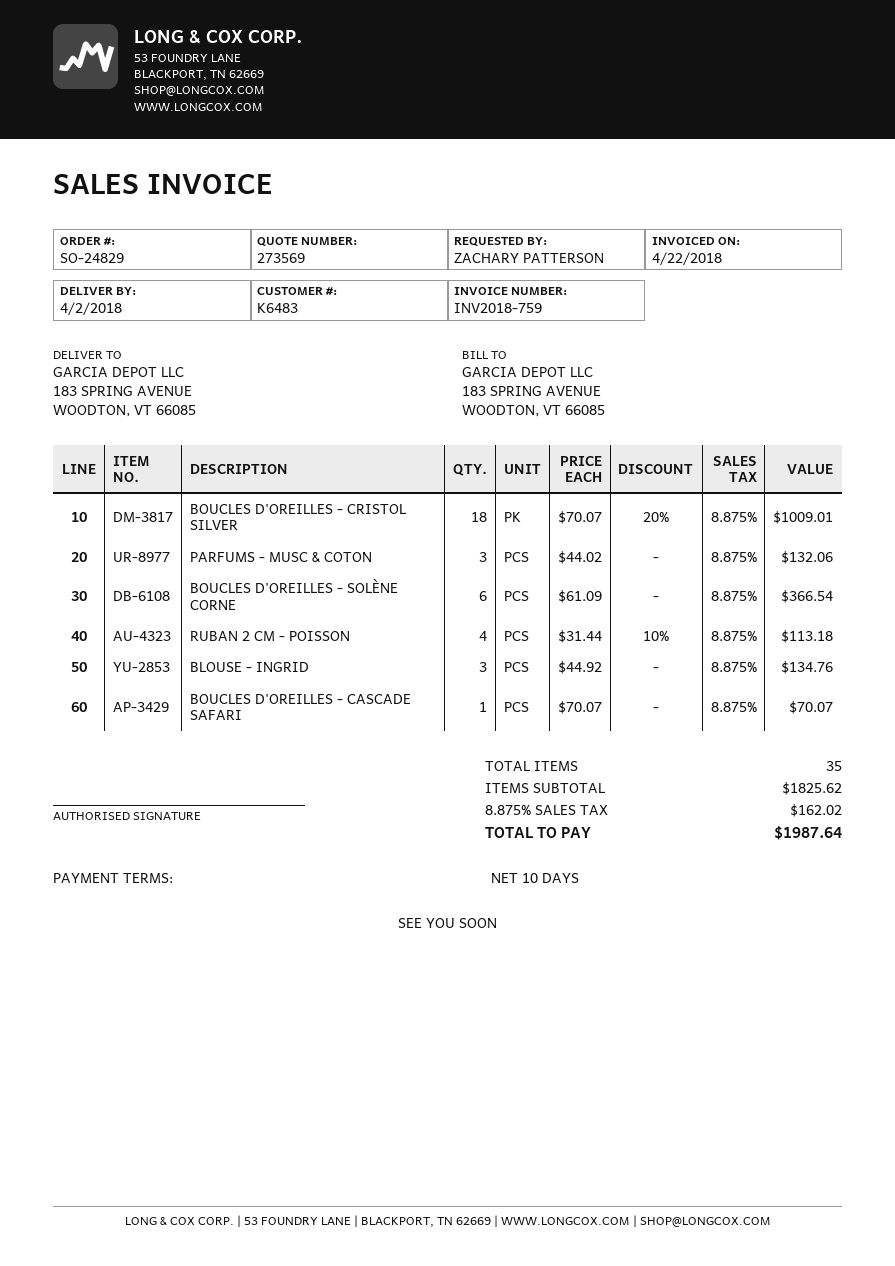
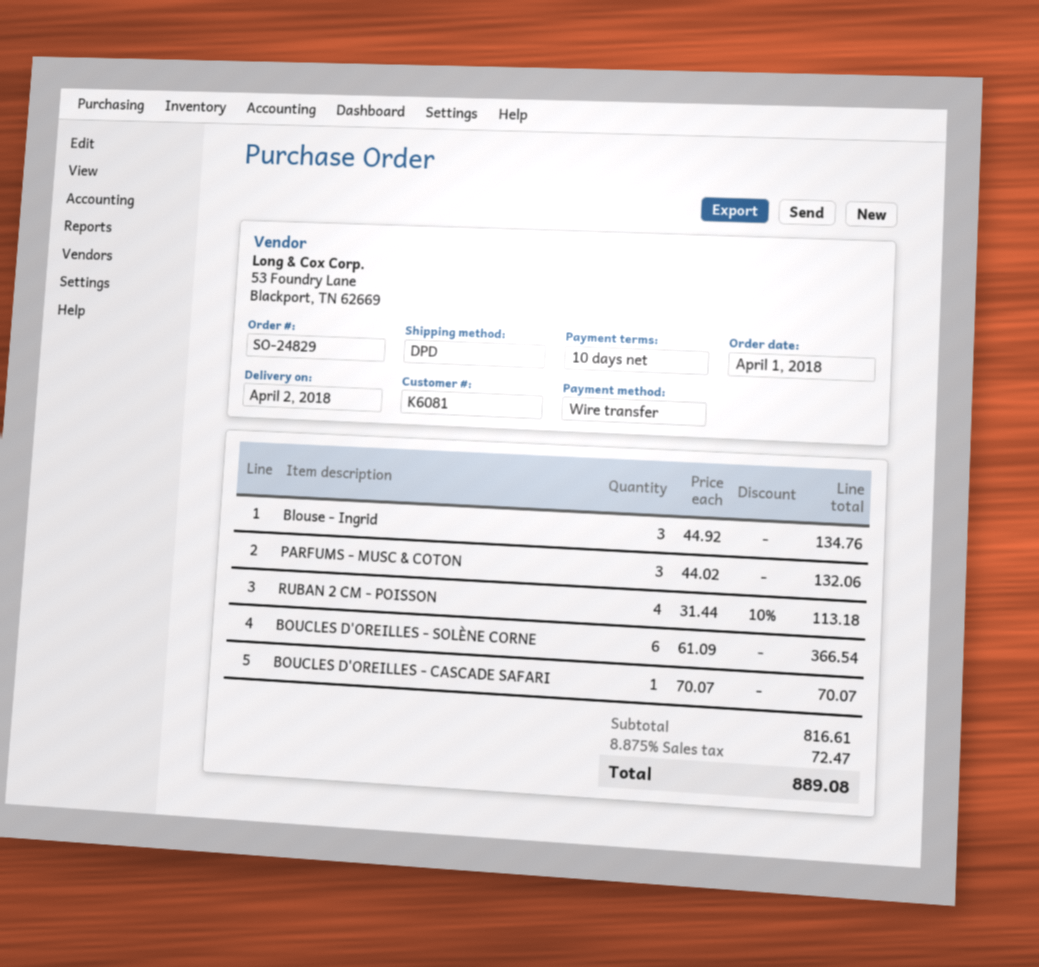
customer number: K6483 -> K6081
BOUCLES D'OREILLES - CRISTOL SILVER: 18 x 70.07 - 20% = 1009.01 -> none
subtotal: 1825.62 -> 816.61
tax: 8.875% = 162.02 -> 8.875% = 72.47
total: 1987.64 -> 889.08

